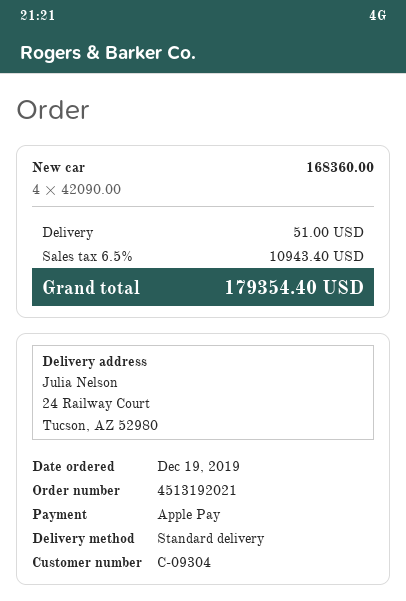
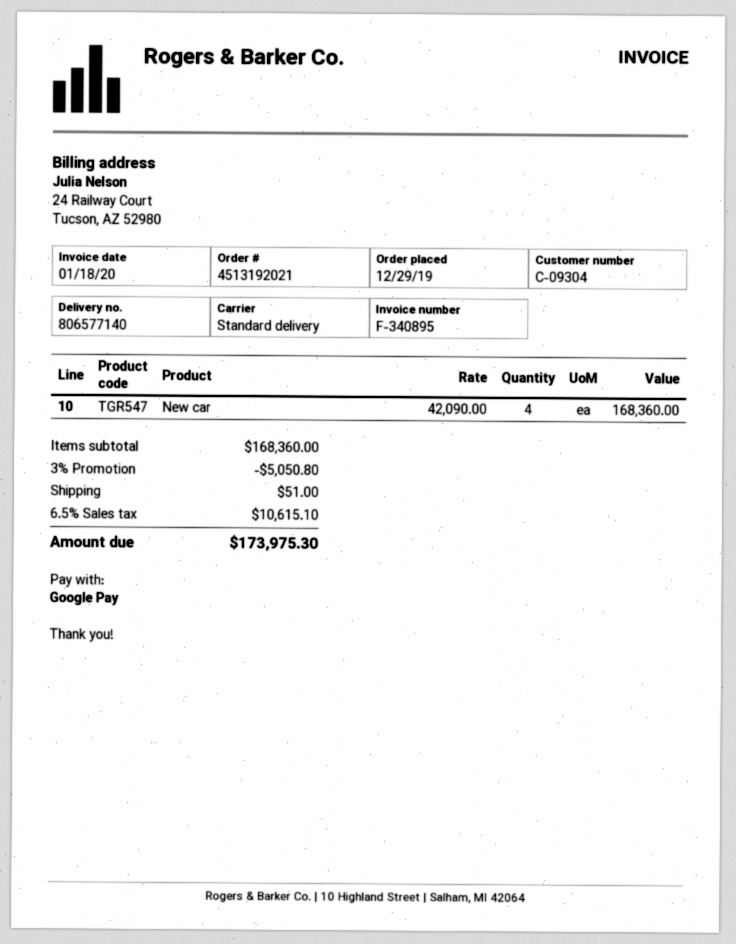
order date: 2019-12-19 -> 2019-12-29
payment method: Apple Pay -> Google Pay
discount: none -> 3% = 5050.80
tax: 6.5% = 10943.40 -> 6.5% = 10615.10
total: 179354.40 -> 173975.30

